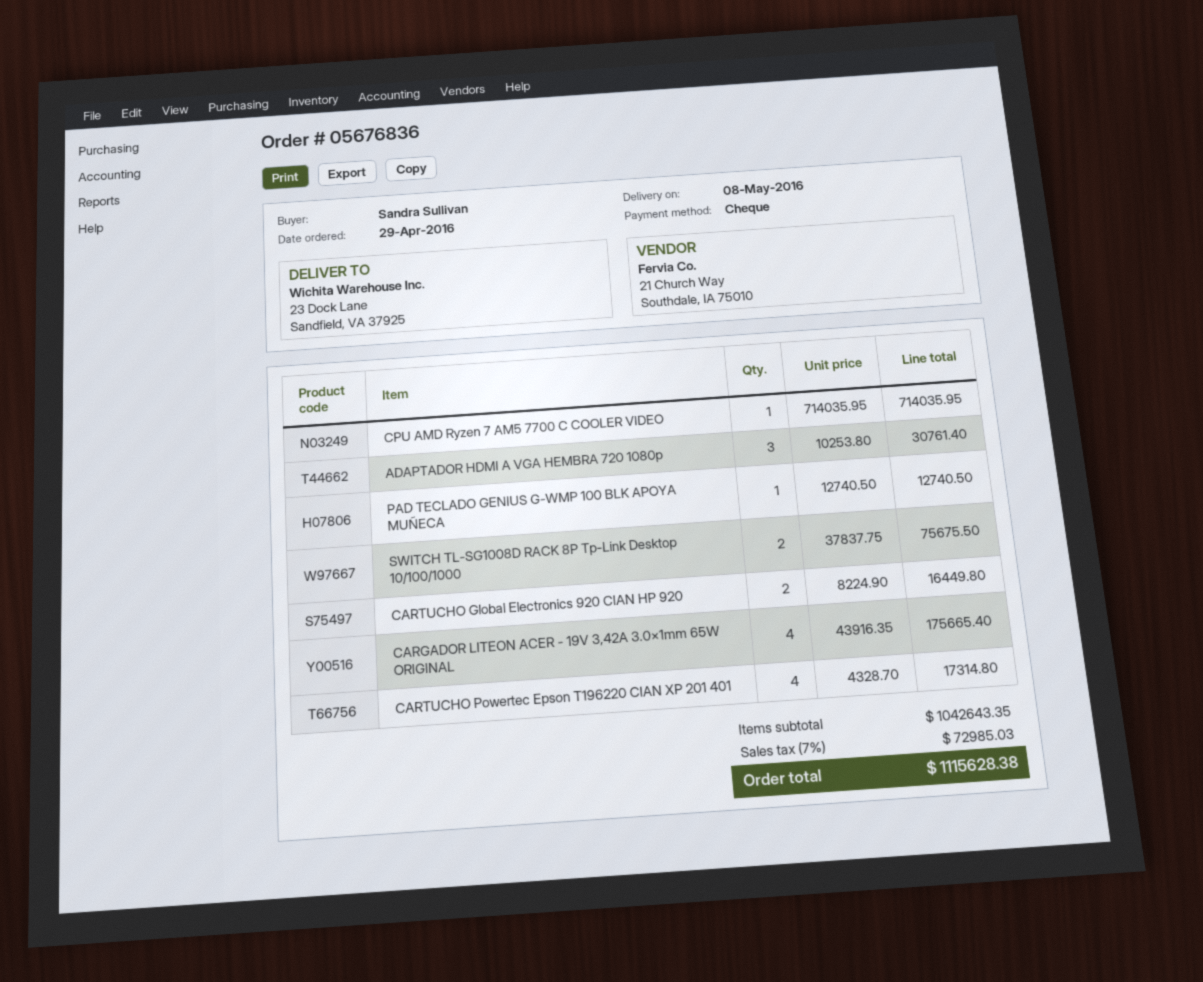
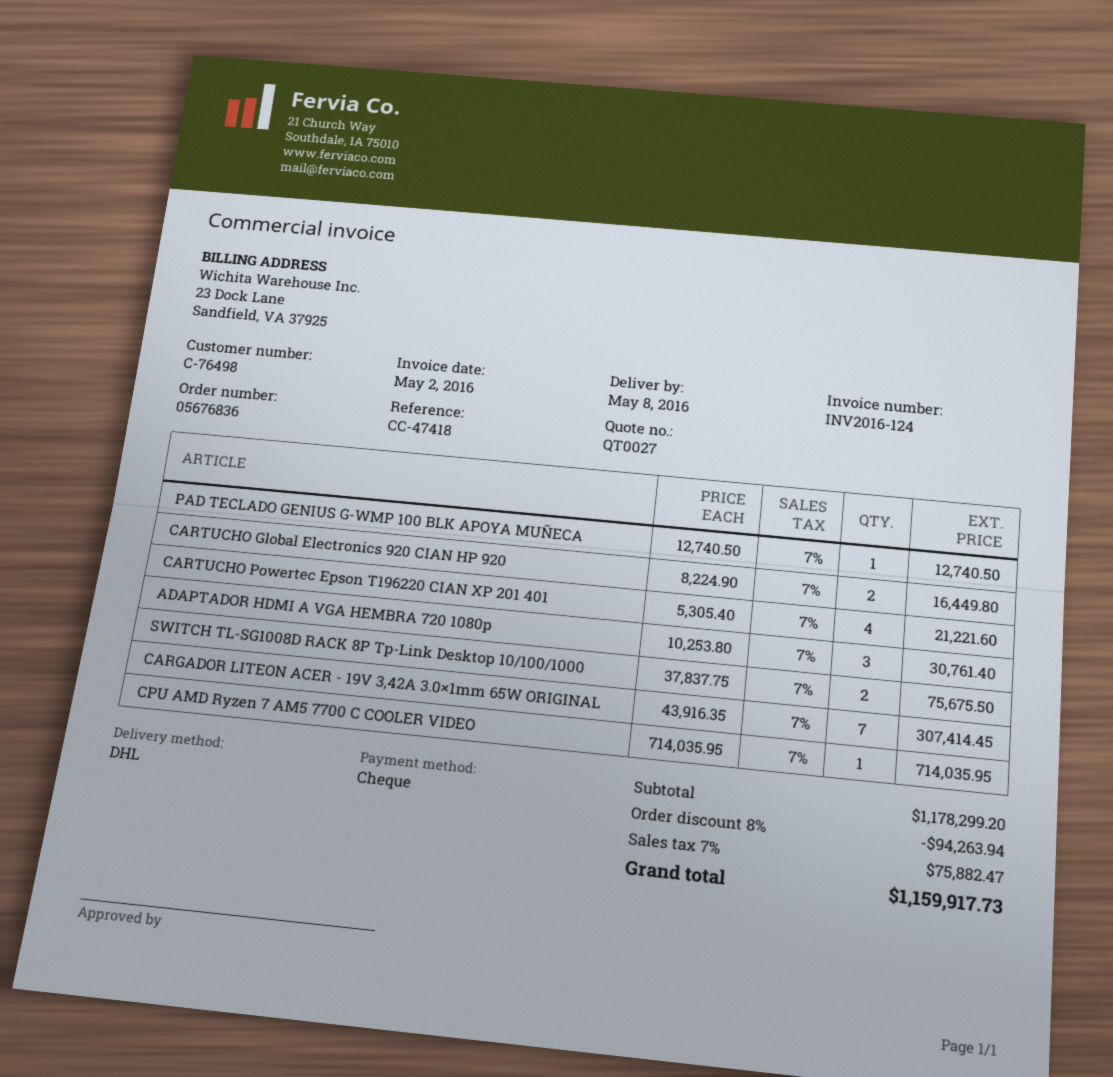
CARGADOR LITEON ACER - 19V 3,42A 3.0×1mm 65W ORIGINAL: 4 x 43916.35 = 175665.40 -> 7 x 43916.35 = 307414.45
CARTUCHO Powertec Epson T196220 CIAN XP 201 401: 4 x 4328.70 = 17314.80 -> 4 x 5305.40 = 21221.60
subtotal: 1042643.35 -> 1178299.20
discount: none -> 8% = 94263.94
tax: 7% = 72985.03 -> 7% = 75882.47
total: 1115628.38 -> 1159917.73

